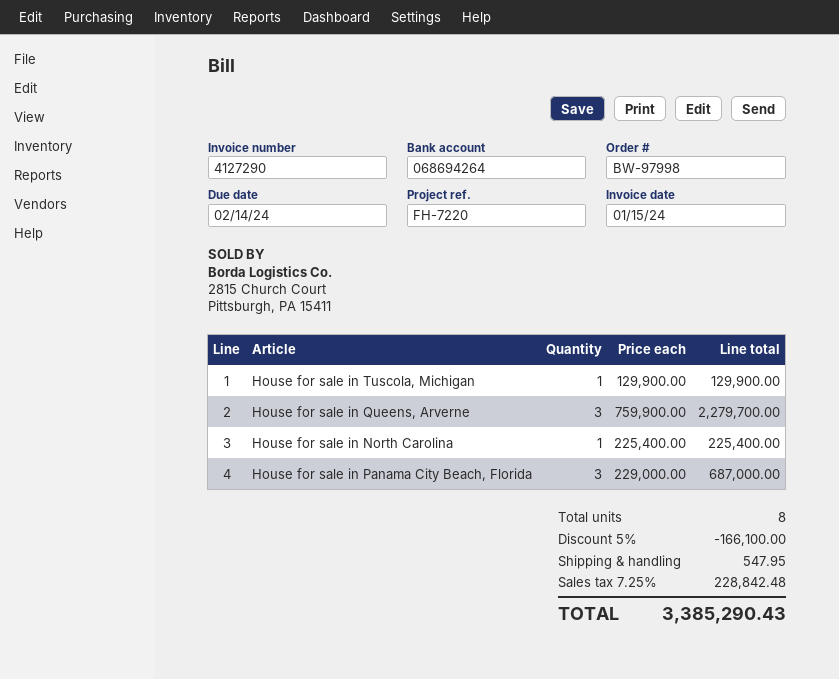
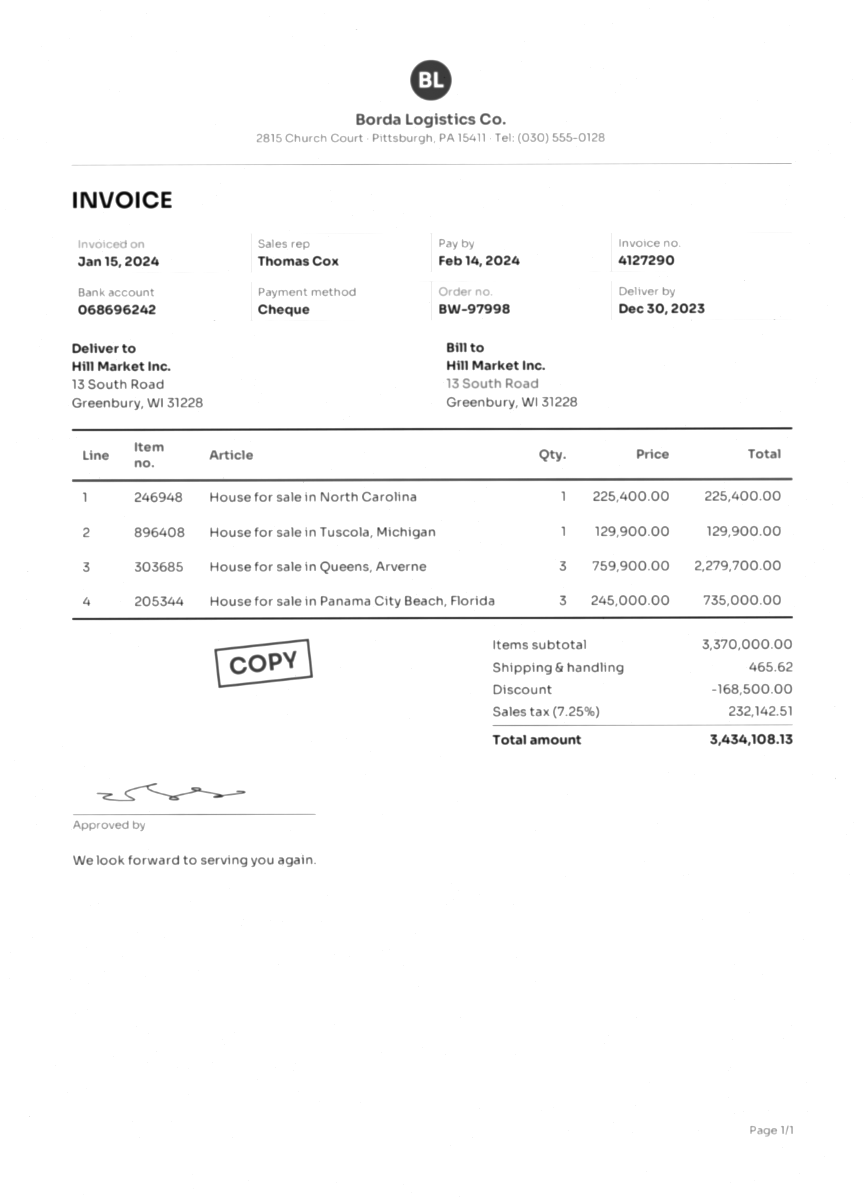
bank account: 068694264 -> 068696242
House for sale in Panama City Beach, Florida: 3 x 229000.00 = 687000.00 -> 3 x 245000.00 = 735000.00
discount: 166100.00 -> 168500.00
shipping: 547.95 -> 465.62
tax: 7.25% = 228842.48 -> 7.25% = 232142.51
total: 3385290.43 -> 3434108.13

